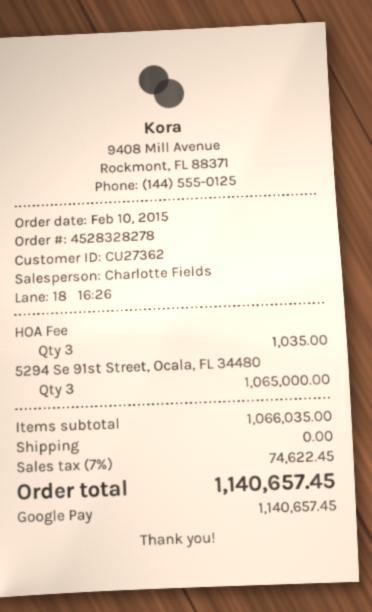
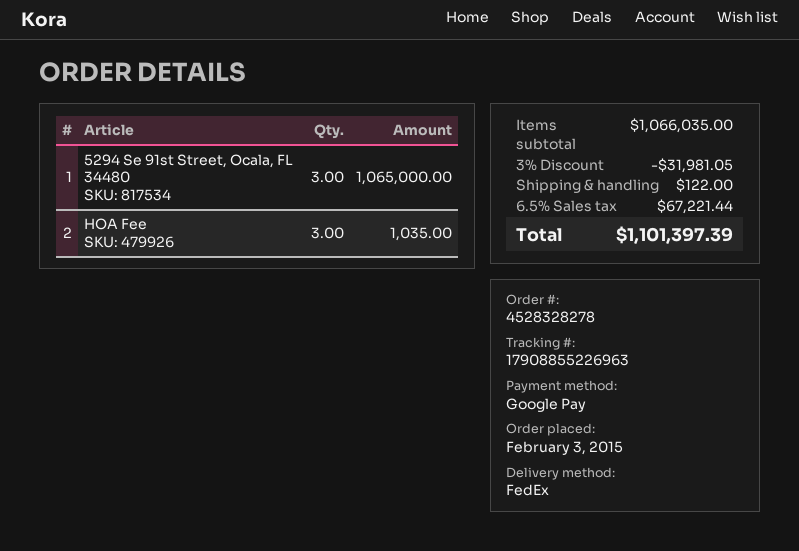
order date: 2015-02-10 -> 2015-02-03
discount: none -> 3% = 31981.05
shipping: 0.00 -> 122.00
tax: 7% = 74622.45 -> 6.5% = 67221.44
total: 1140657.45 -> 1101397.39

